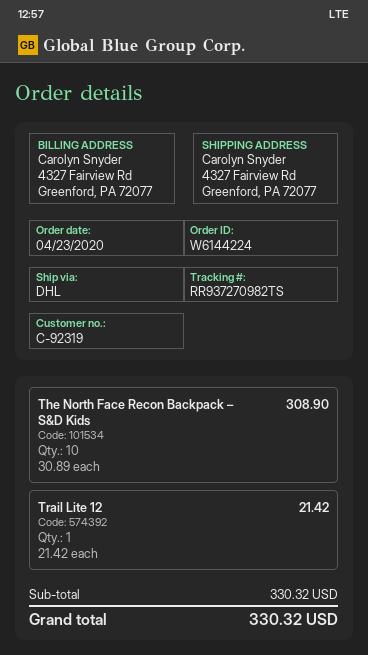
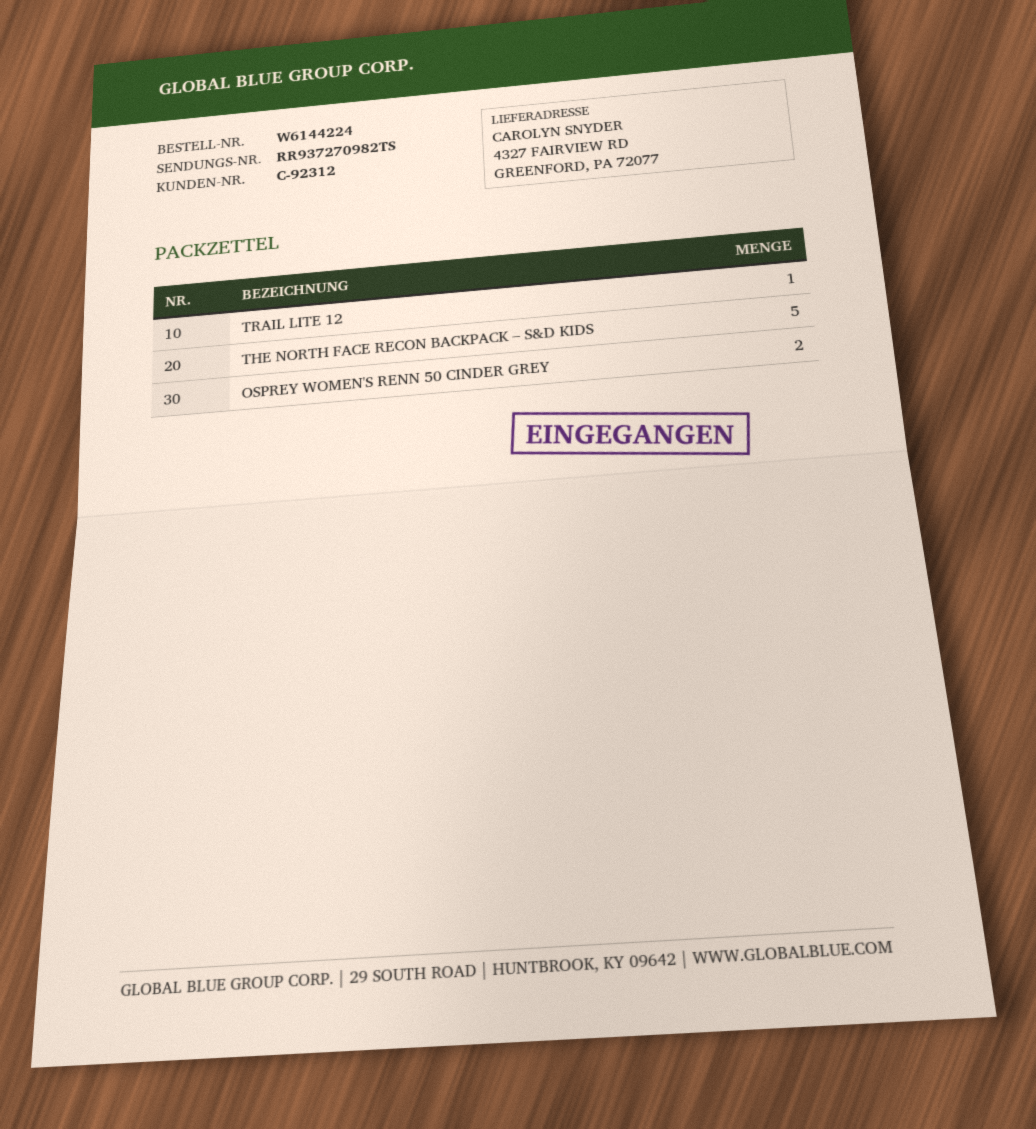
customer number: C-92319 -> C-92312
The North Face Recon Backpack – S&D Kids: 10 -> 5
OSPREY WOMEN'S RENN 50 CINDER GREY: none -> 2

